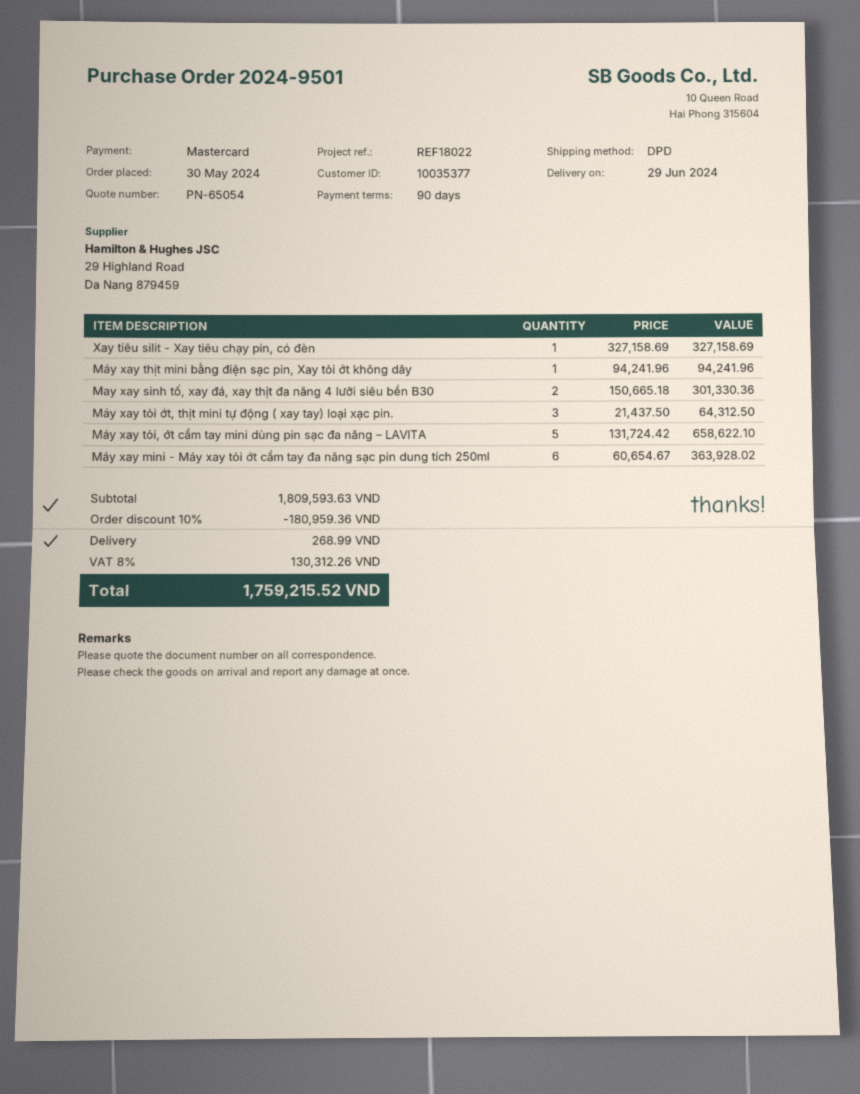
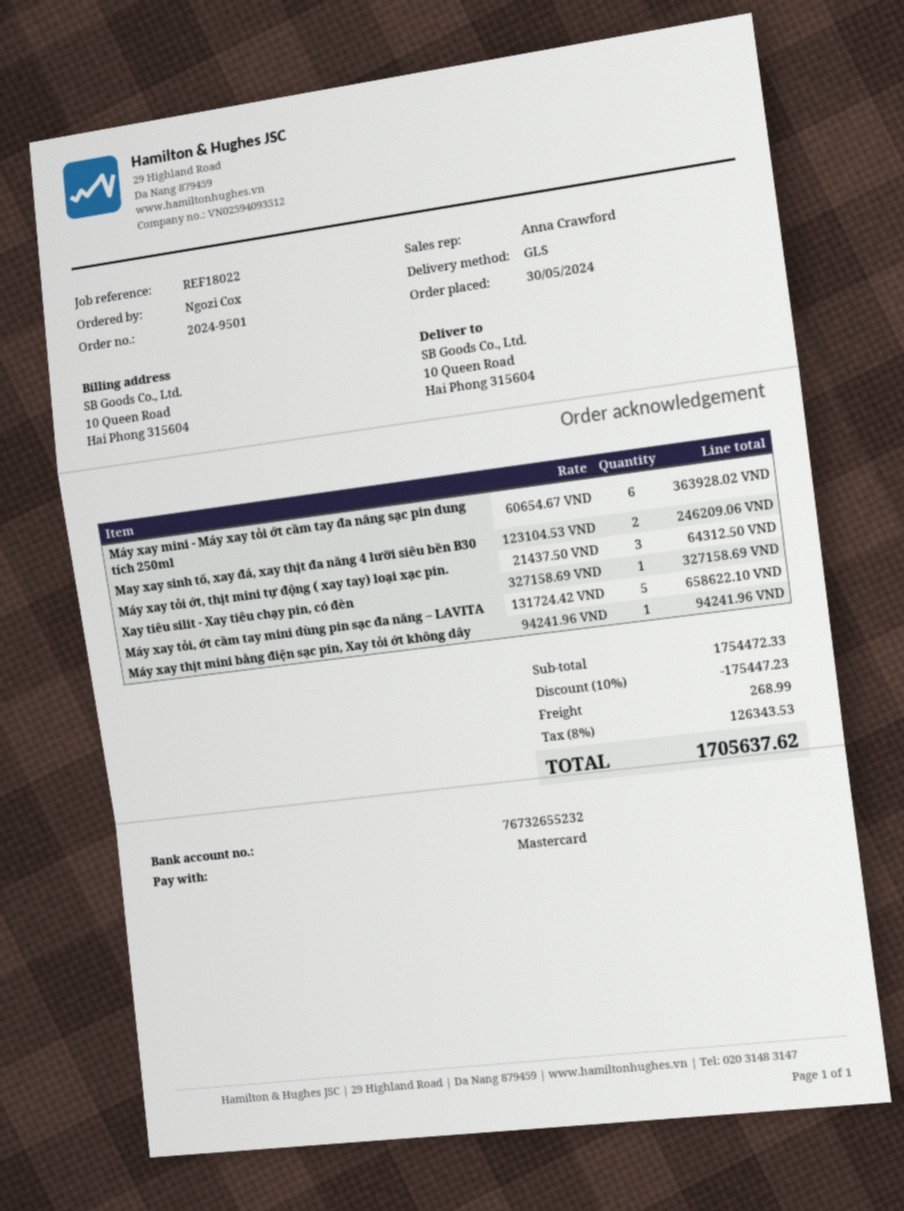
shipping method: DPD -> GLS
May xay sinh tố, xay đá, xay thịt đa năng 4 lưỡi siêu bền B30: 2 x 150665.18 = 301330.36 -> 2 x 123104.53 = 246209.06
subtotal: 1809593.63 -> 1754472.33
discount: 10% = 180959.36 -> 10% = 175447.23
tax: 8% = 130312.26 -> 8% = 126343.53
total: 1759215.52 -> 1705637.62

